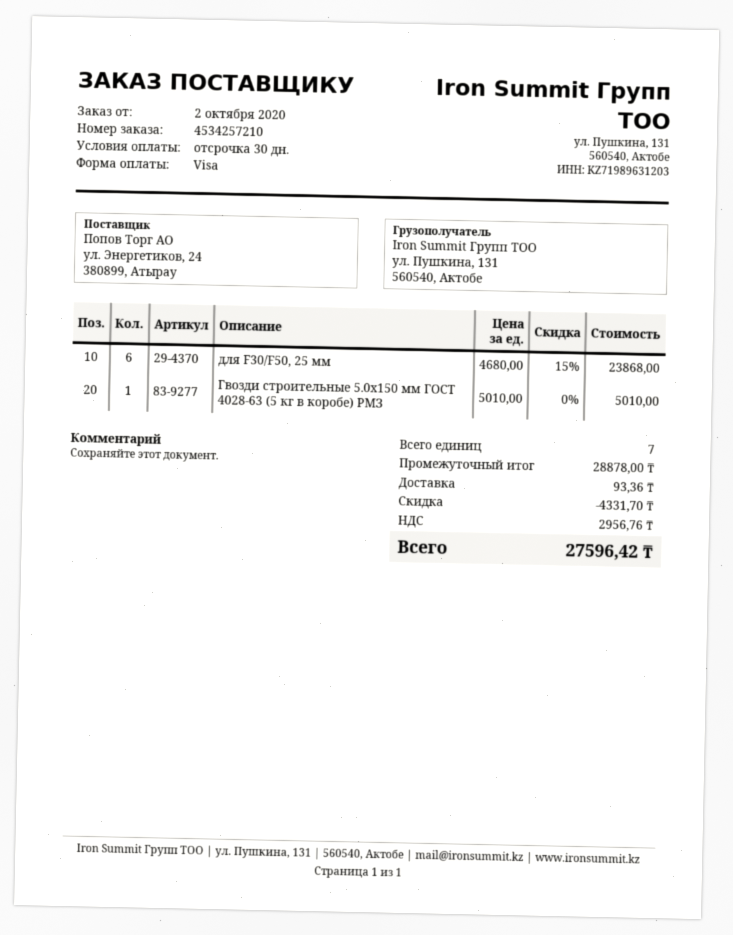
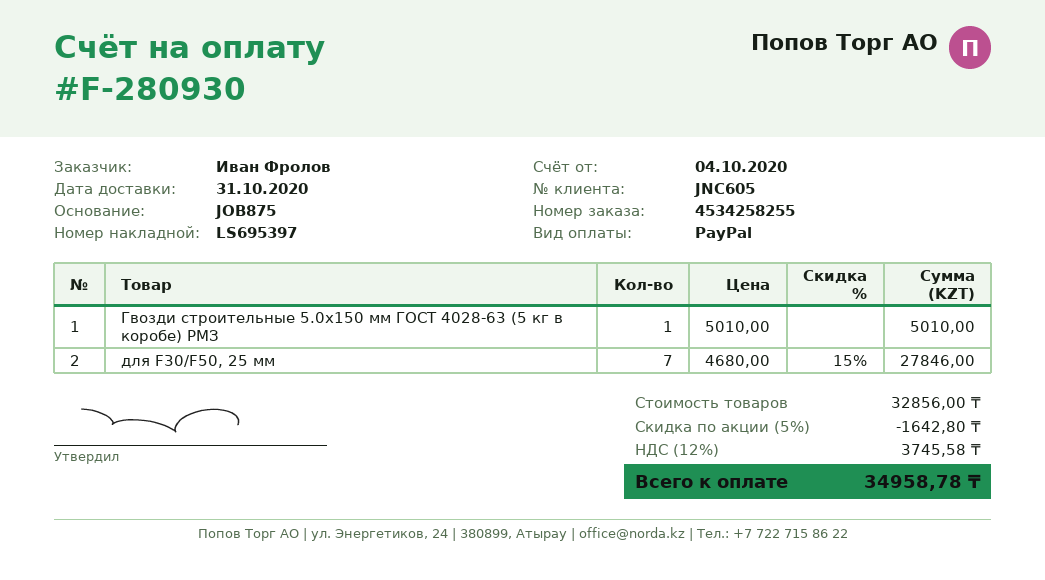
order number: 4534257210 -> 4534258255
payment method: Visa -> PayPal
для F30/F50, 25 мм: 6 x 4680.00 - 15% = 23868.00 -> 7 x 4680.00 - 15% = 27846.00
subtotal: 28878.00 -> 32856.00
discount: 4331.70 -> 1642.80
shipping: 93.36 -> none
tax: 2956.76 -> 3745.58
total: 27596.42 -> 34958.78

